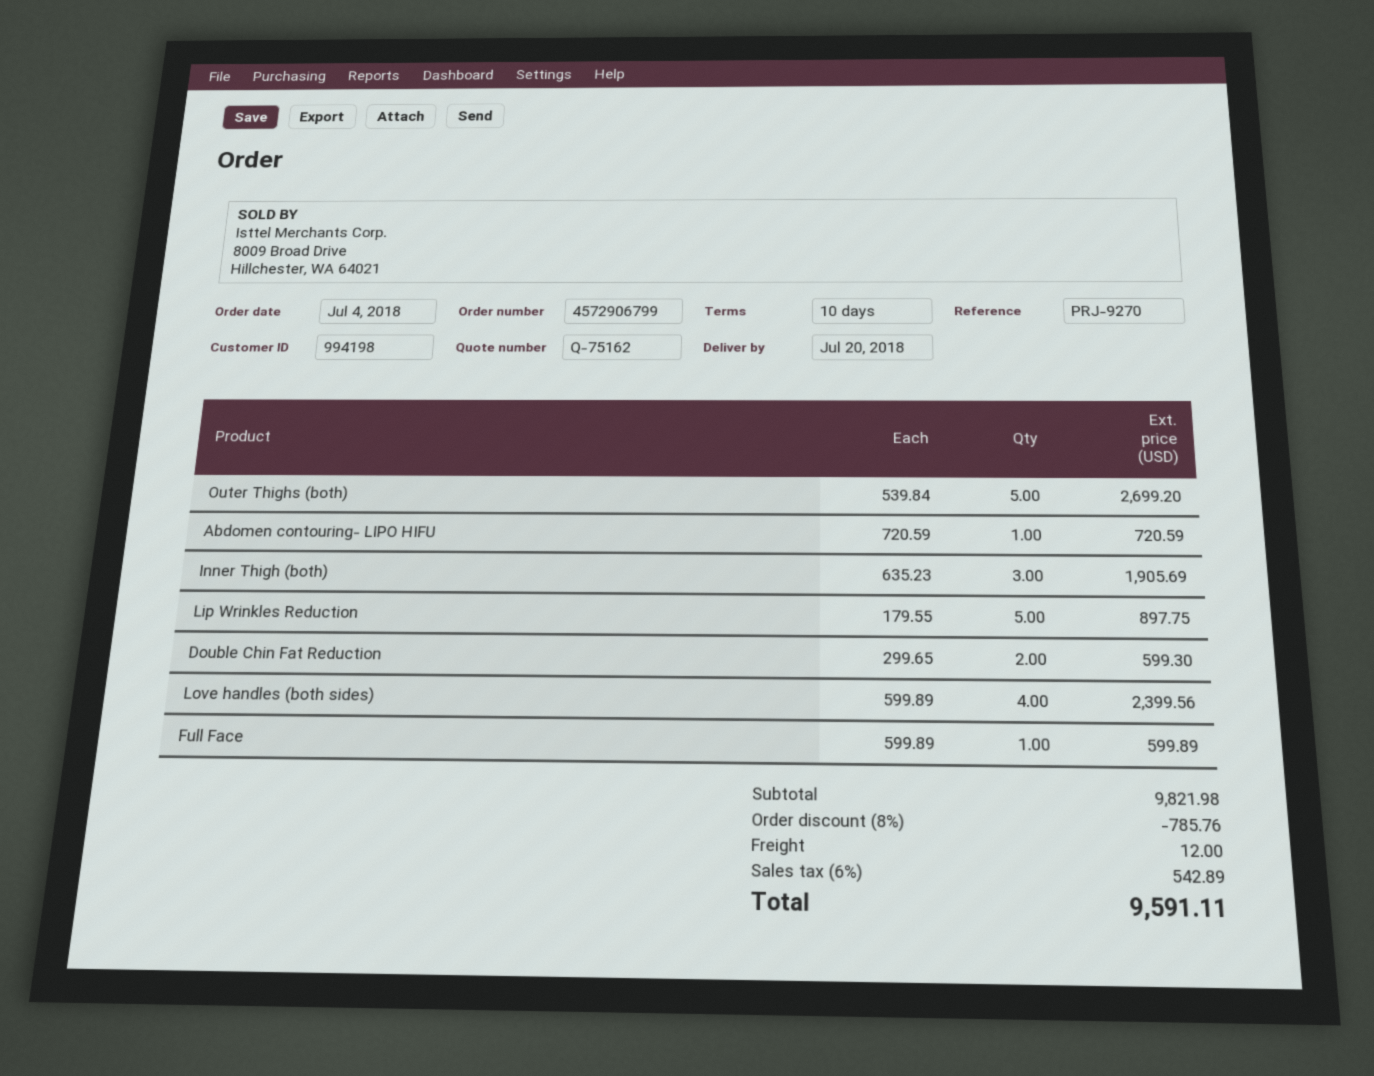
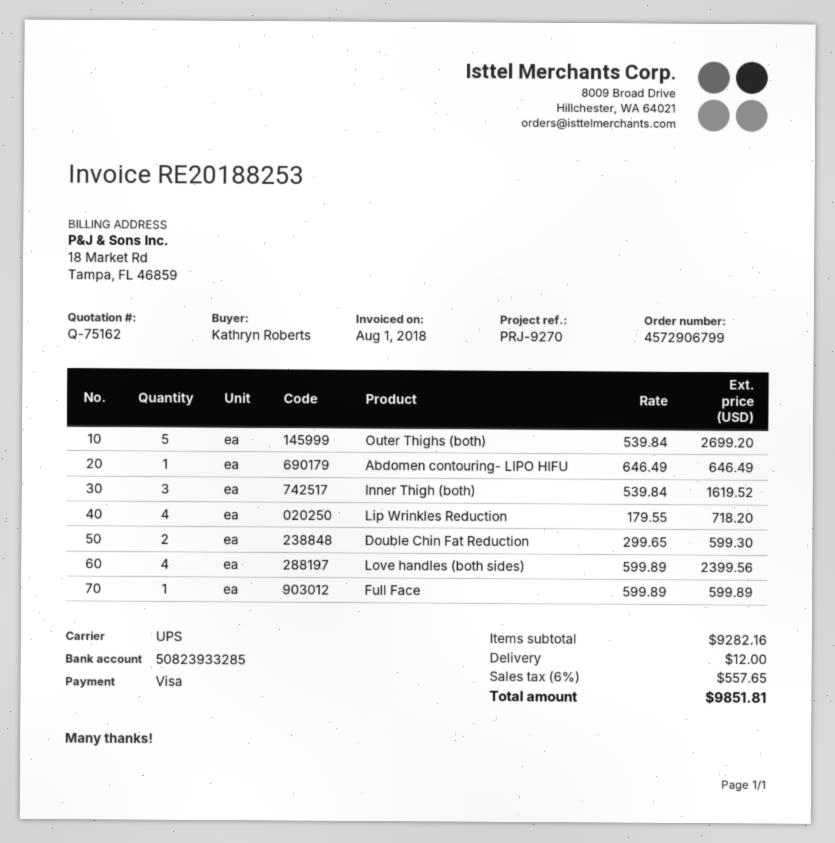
Abdomen contouring- LIPO HIFU: 1 x 720.59 = 720.59 -> 1 x 646.49 = 646.49
Inner Thigh (both): 3 x 635.23 = 1905.69 -> 3 x 539.84 = 1619.52
Lip Wrinkles Reduction: 5 x 179.55 = 897.75 -> 4 x 179.55 = 718.20
subtotal: 9821.98 -> 9282.16
discount: 8% = 785.76 -> none
tax: 6% = 542.89 -> 6% = 557.65
total: 9591.11 -> 9851.81

